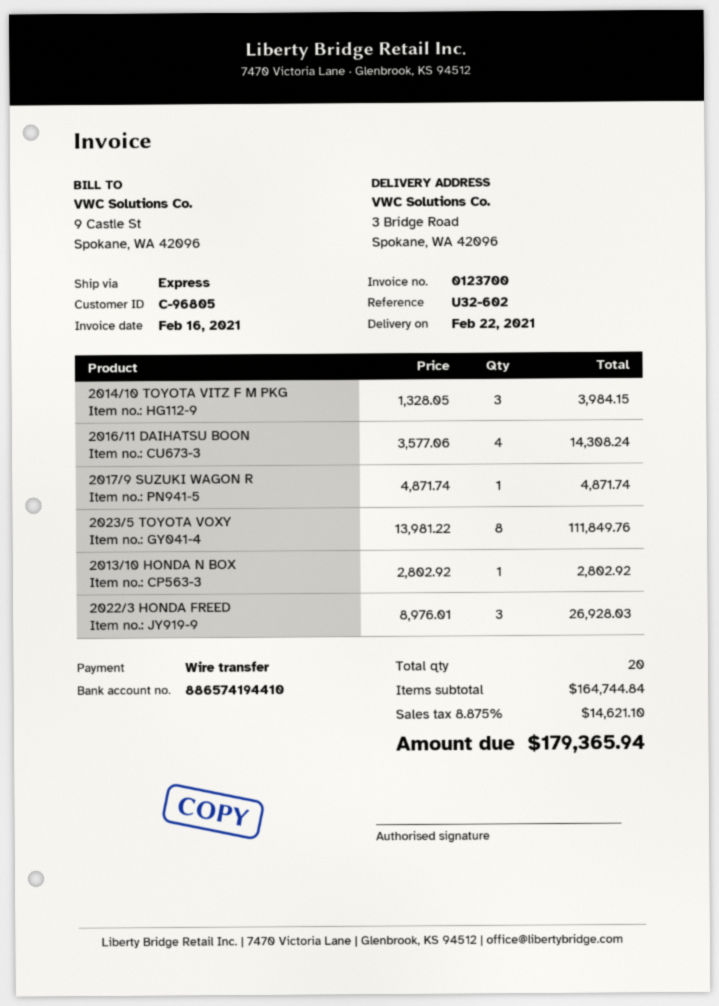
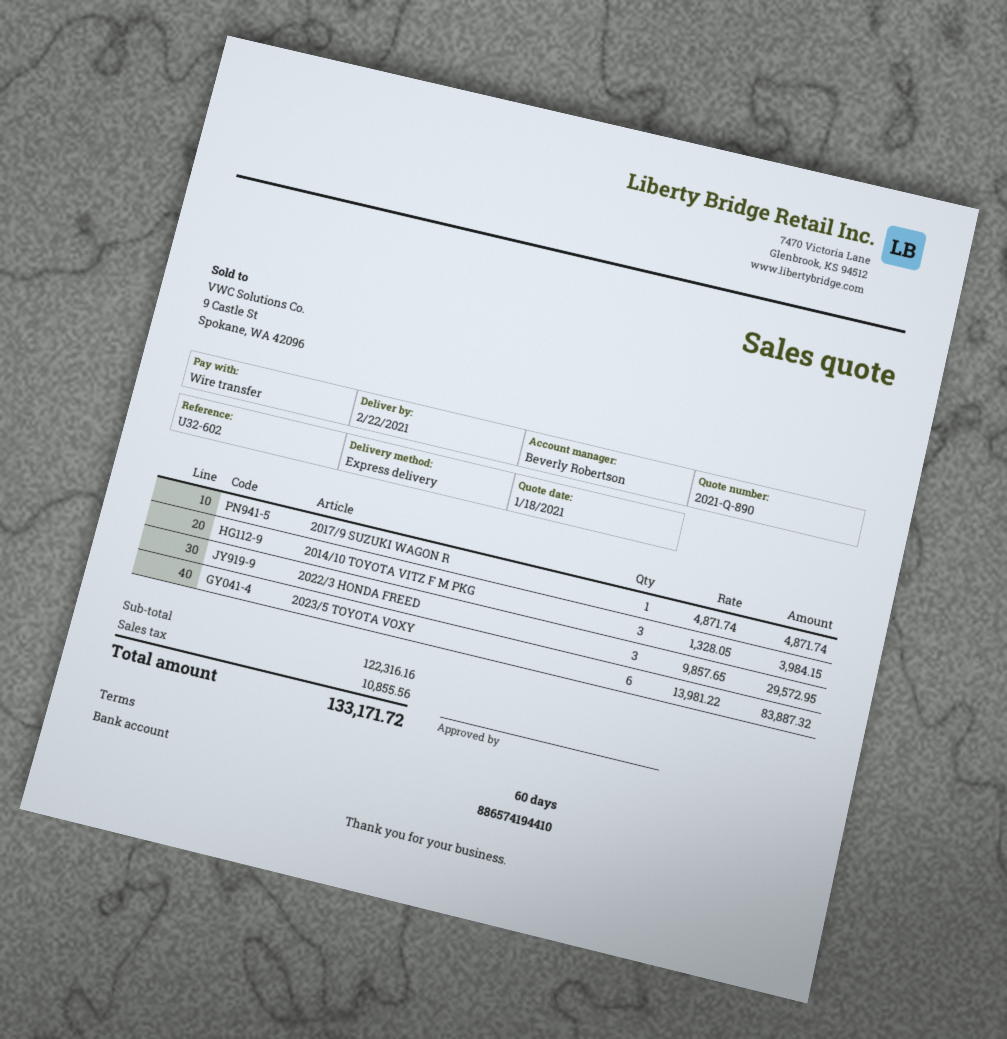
2016/11 DAIHATSU BOON: 4 x 3577.06 = 14308.24 -> none
2023/5 TOYOTA VOXY: 8 x 13981.22 = 111849.76 -> 6 x 13981.22 = 83887.32
2013/10 HONDA N BOX: 1 x 2802.92 = 2802.92 -> none
2022/3 HONDA FREED: 3 x 8976.01 = 26928.03 -> 3 x 9857.65 = 29572.95
subtotal: 164744.84 -> 122316.16
tax: 14621.10 -> 10855.56
total: 179365.94 -> 133171.72

